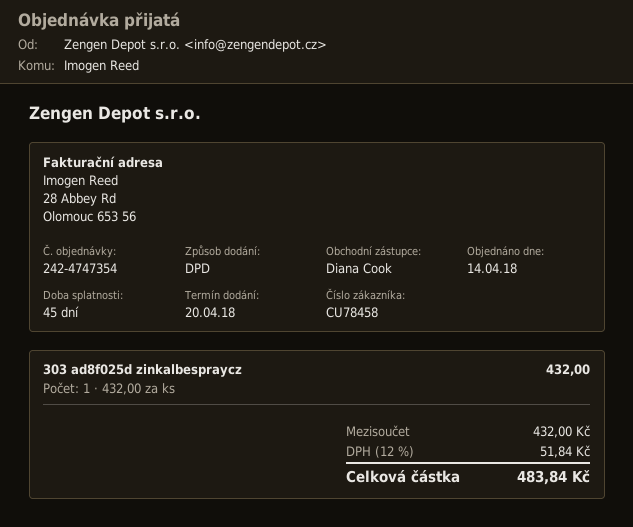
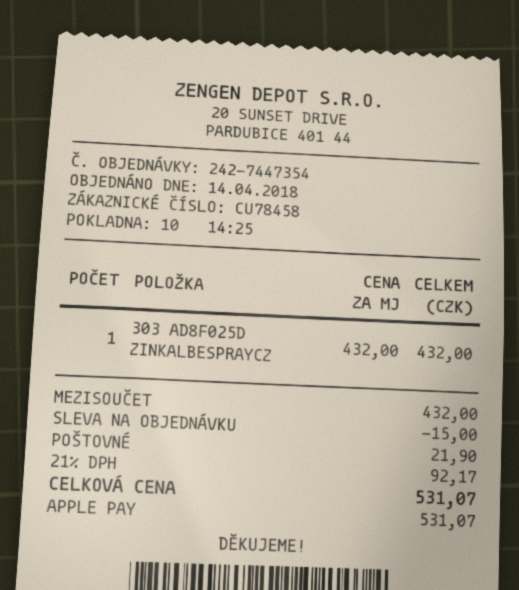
order number: 242-4747354 -> 242-7447354
discount: none -> 15.00
shipping: none -> 21.90
tax: 12% = 51.84 -> 21% = 92.17
total: 483.84 -> 531.07

